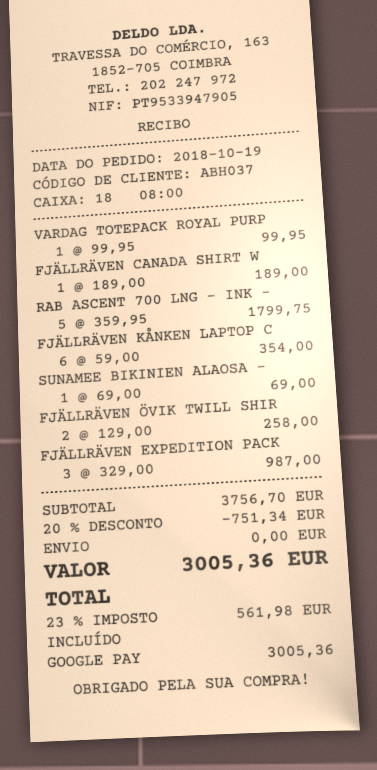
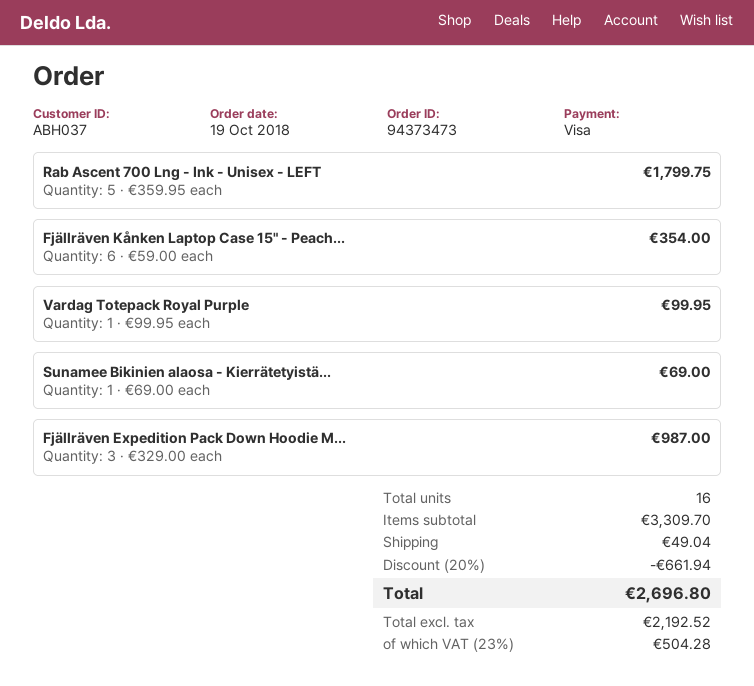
payment method: Google Pay -> Visa
FJÄLLRÄVEN CANADA SHIRT W: 1 x 189.00 = 189.00 -> none
FJÄLLRÄVEN ÖVIK TWILL SHIR: 2 x 129.00 = 258.00 -> none
subtotal: 3756.70 -> 3309.70
discount: 20% = 751.34 -> 20% = 661.94
shipping: 0.00 -> 49.04
tax: 23% = 561.98 -> 23% = 504.28
total: 3005.36 -> 2696.80

